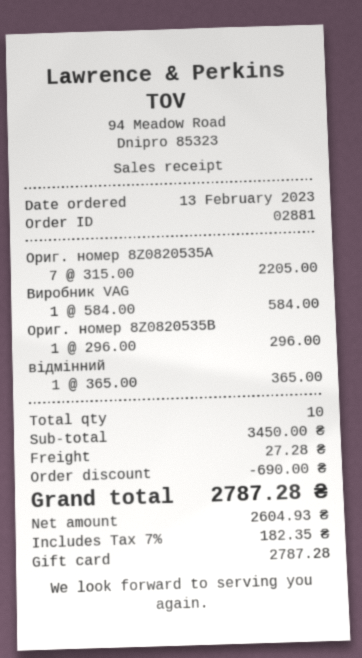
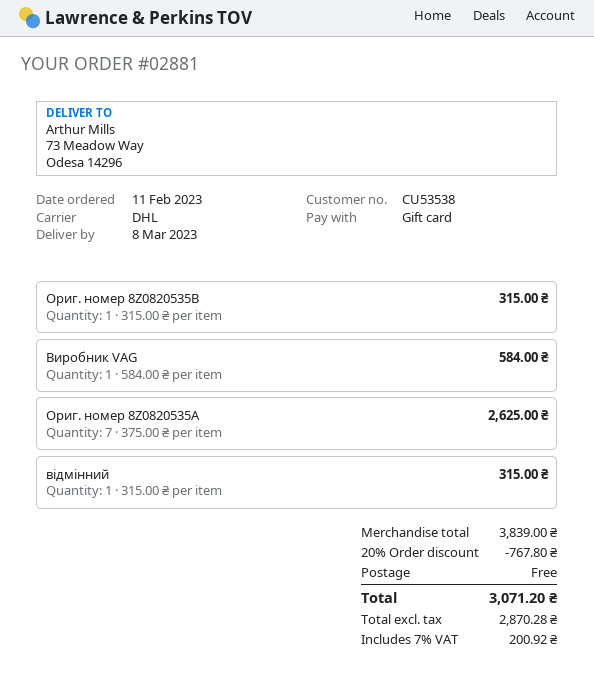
order date: 2023-02-13 -> 2023-02-11
Ориг. номер 8Z0820535A: 7 x 315.00 = 2205.00 -> 7 x 375.00 = 2625.00
Ориг. номер 8Z0820535B: 1 x 296.00 = 296.00 -> 1 x 315.00 = 315.00
відмінний: 1 x 365.00 = 365.00 -> 1 x 315.00 = 315.00
subtotal: 3450.00 -> 3839.00
discount: 690.00 -> 767.80
shipping: 27.28 -> 0.00
net: 2604.93 -> 2870.28
tax: 7% = 182.35 -> 7% = 200.92
total: 2787.28 -> 3071.20

